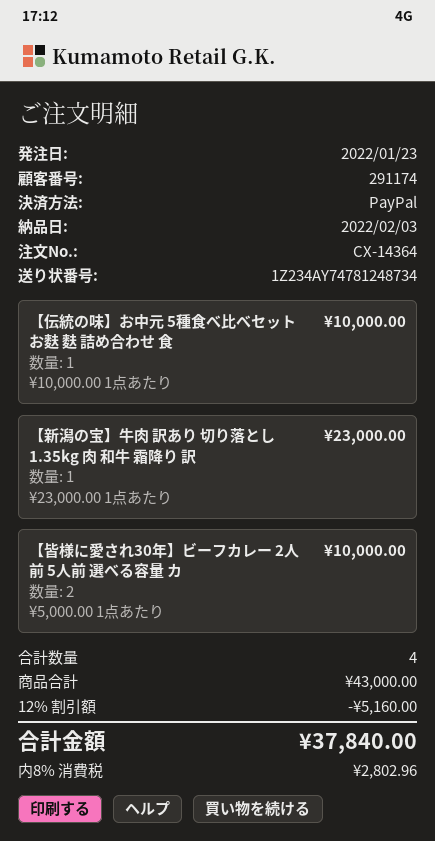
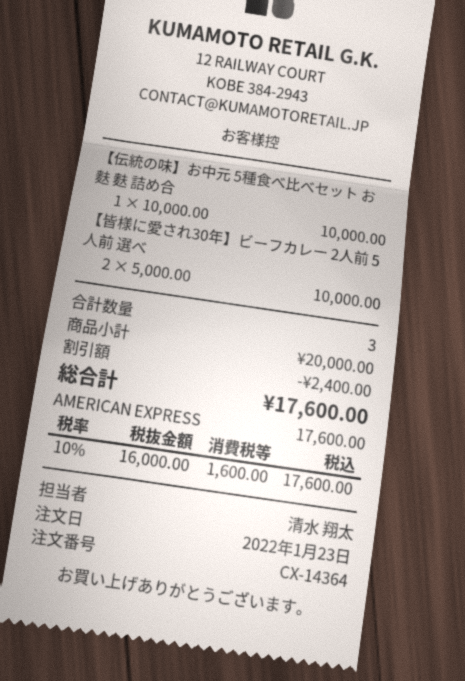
payment method: PayPal -> American Express
【新潟の宝】牛肉 訳あり 切り落とし 1.35kg 肉 和牛 霜降り 訳: 1 x 23000.00 = 23000.00 -> none
total quantity: 4 -> 3
subtotal: 43000.00 -> 20000.00
discount: 5160.00 -> 2400.00
tax: 8% = 2802.96 -> 10% = 1600.00
total: 37840.00 -> 17600.00

